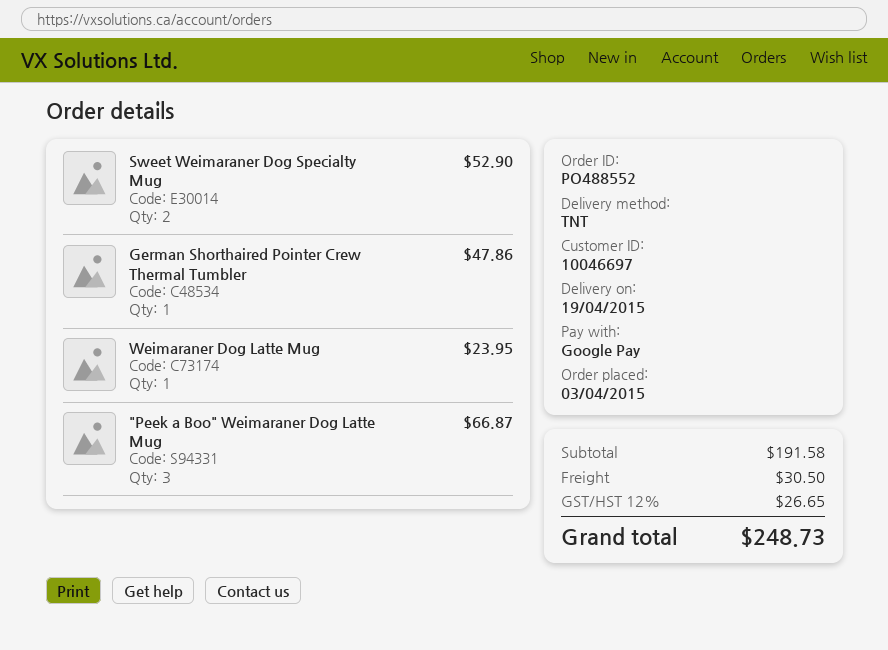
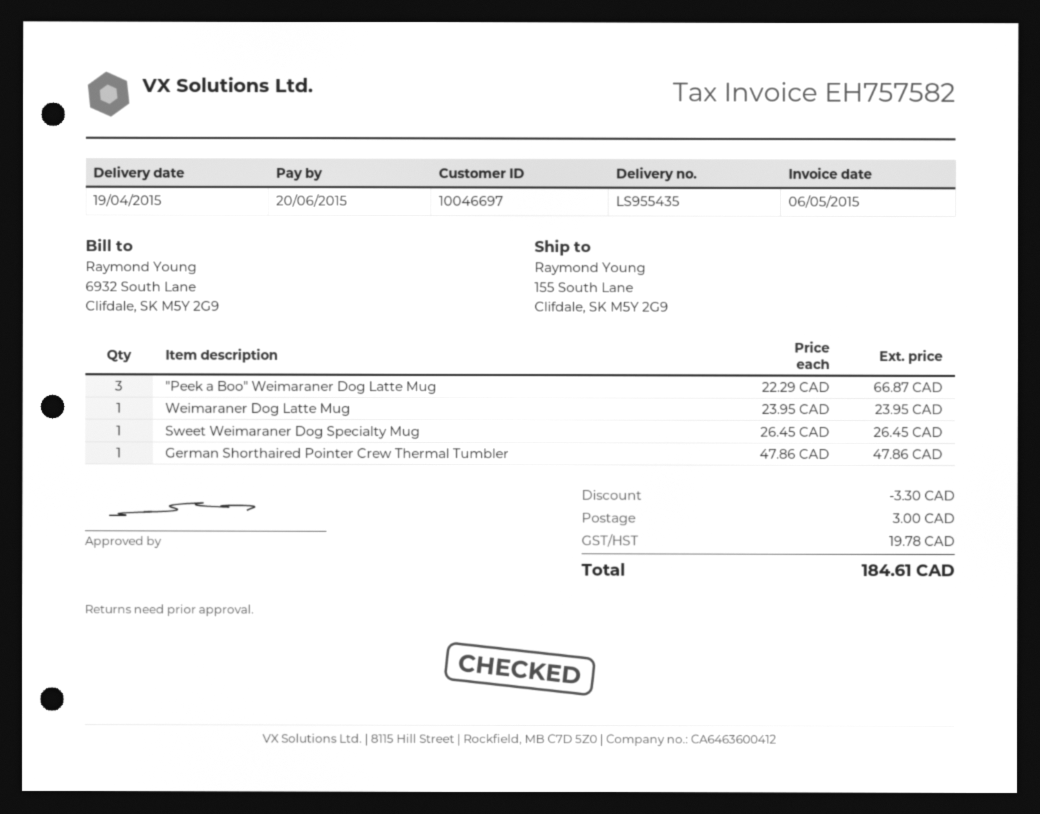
Sweet Weimaraner Dog Specialty Mug: 2 for 52.90 -> 1 for 26.45
discount: none -> 3.30
shipping: 30.50 -> 3.00
tax: 26.65 -> 19.78
total: 248.73 -> 184.61

